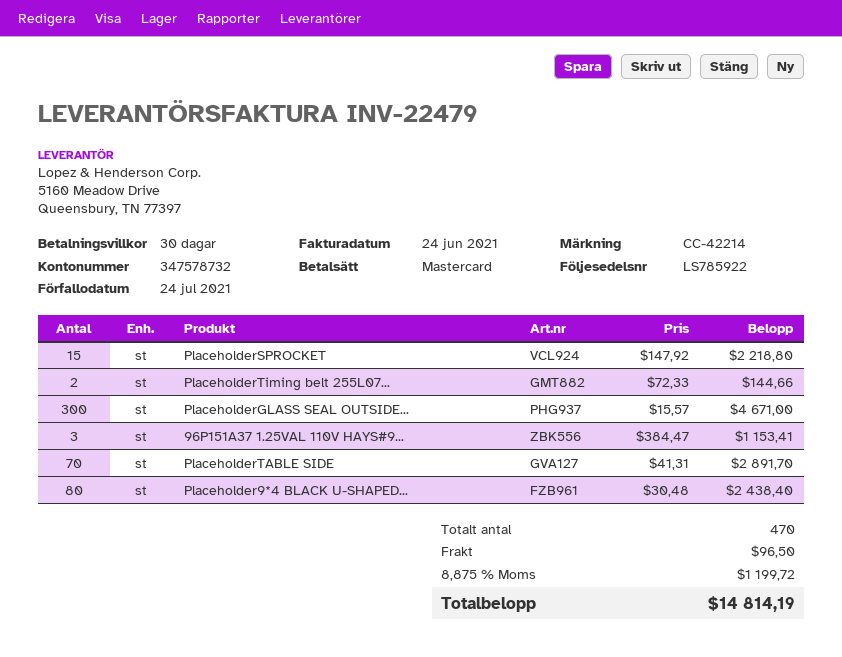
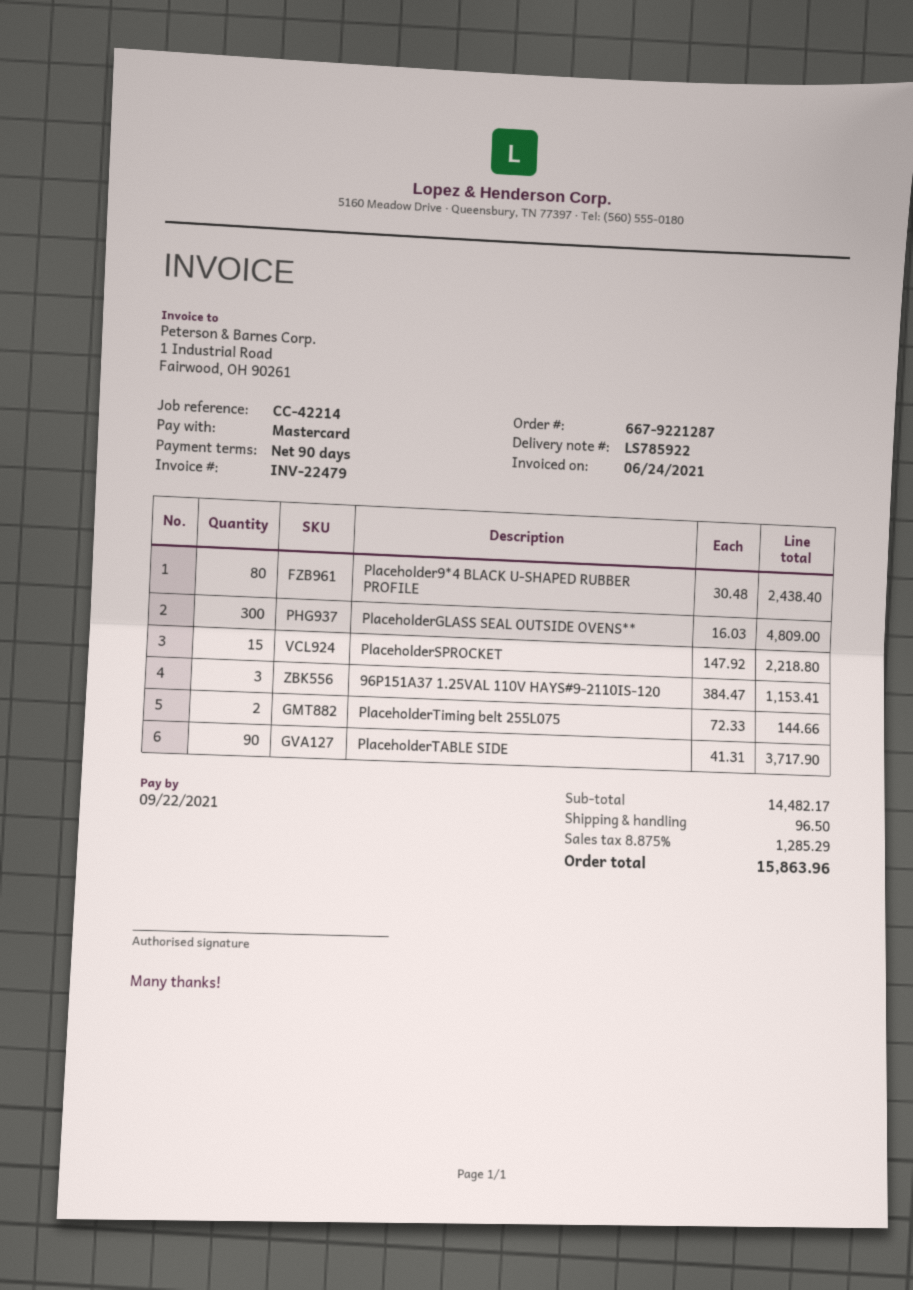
payment terms: 30 days -> 90 days
due date: 2021-07-24 -> 2021-09-22
PlaceholderGLASS SEAL OUTSIDE...: 300 x 15.57 = 4671.00 -> 300 x 16.03 = 4809.00
PlaceholderTABLE SIDE: 70 x 41.31 = 2891.70 -> 90 x 41.31 = 3717.90
tax: 8.875% = 1199.72 -> 8.875% = 1285.29
total: 14814.19 -> 15863.96

